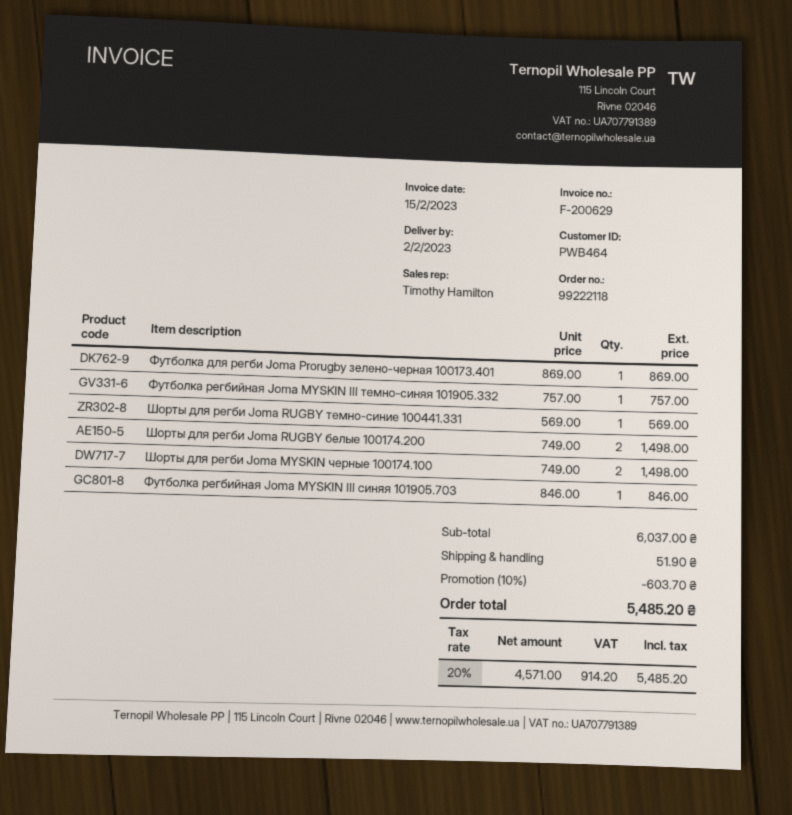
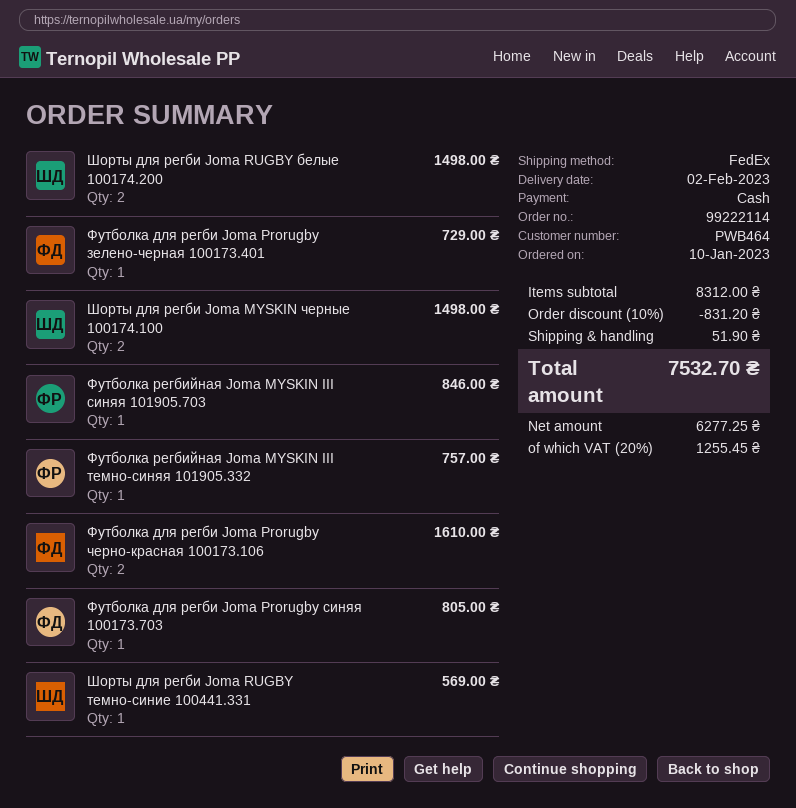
order number: 99222118 -> 99222114
Футболка для регби Joma Prorugby зелено-черная 100173.401: 1 for 869.00 -> 1 for 729.00
Футболка для регби Joma Prorugby черно-красная 100173.106: none -> 2 for 1610.00
Футболка для регби Joma Prorugby синяя 100173.703: none -> 1 for 805.00
subtotal: 6037.00 -> 8312.00
discount: 10% = 603.70 -> 10% = 831.20
net: 4571.00 -> 6277.25
tax: 20% = 914.20 -> 20% = 1255.45
total: 5485.20 -> 7532.70

